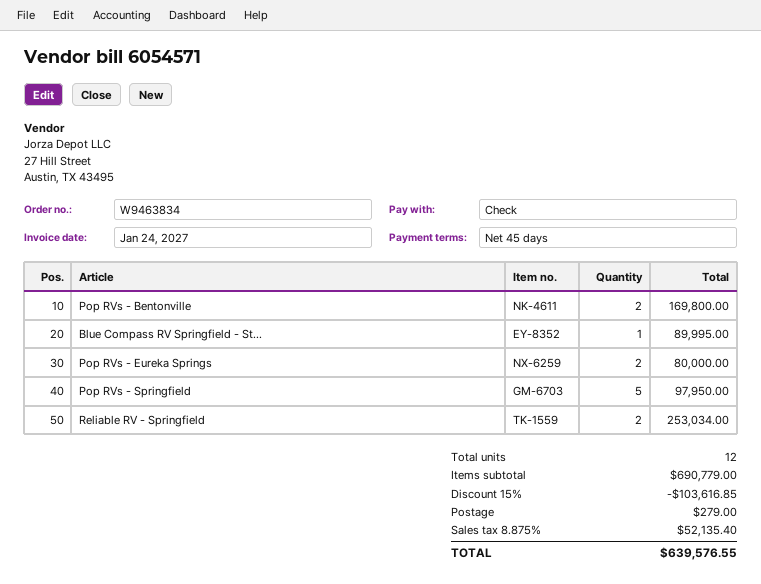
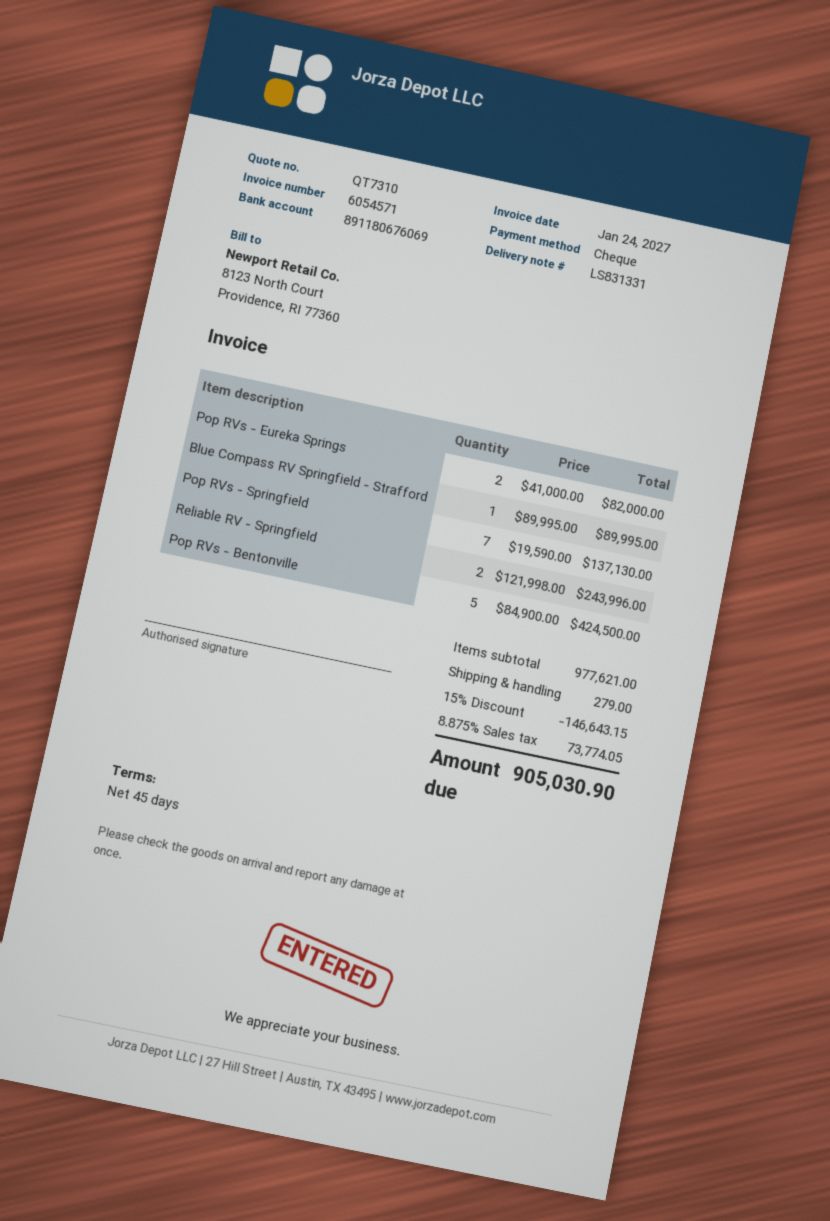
Pop RVs - Bentonville: 2 for 169800.00 -> 5 for 424500.00
Pop RVs - Eureka Springs: 2 for 80000.00 -> 2 for 82000.00
Pop RVs - Springfield: 5 for 97950.00 -> 7 for 137130.00
Reliable RV - Springfield: 2 for 253034.00 -> 2 for 243996.00
subtotal: 690779.00 -> 977621.00
discount: 15% = 103616.85 -> 15% = 146643.15
tax: 8.875% = 52135.40 -> 8.875% = 73774.05
total: 639576.55 -> 905030.90

